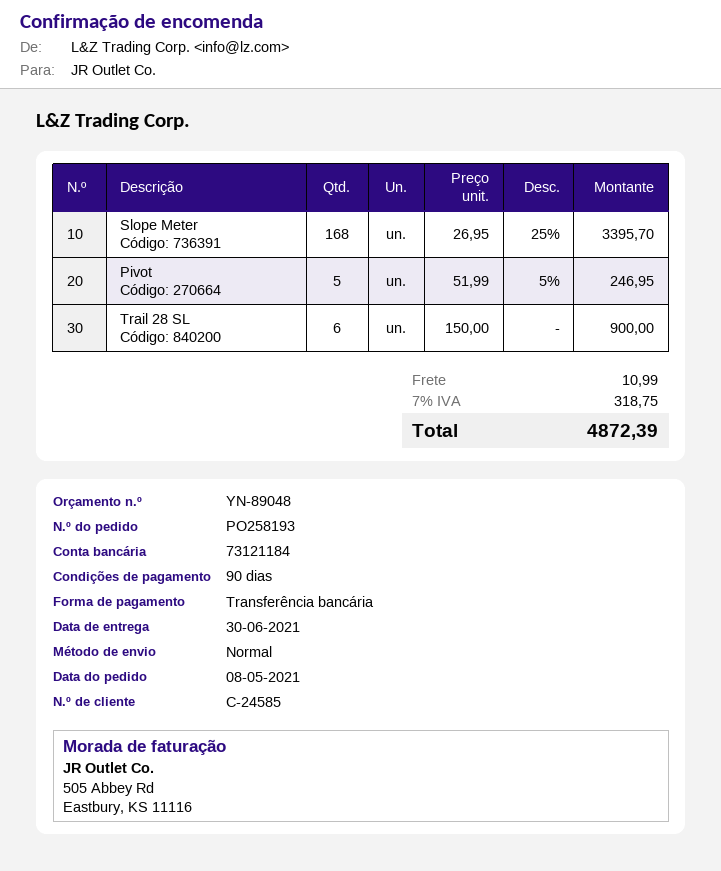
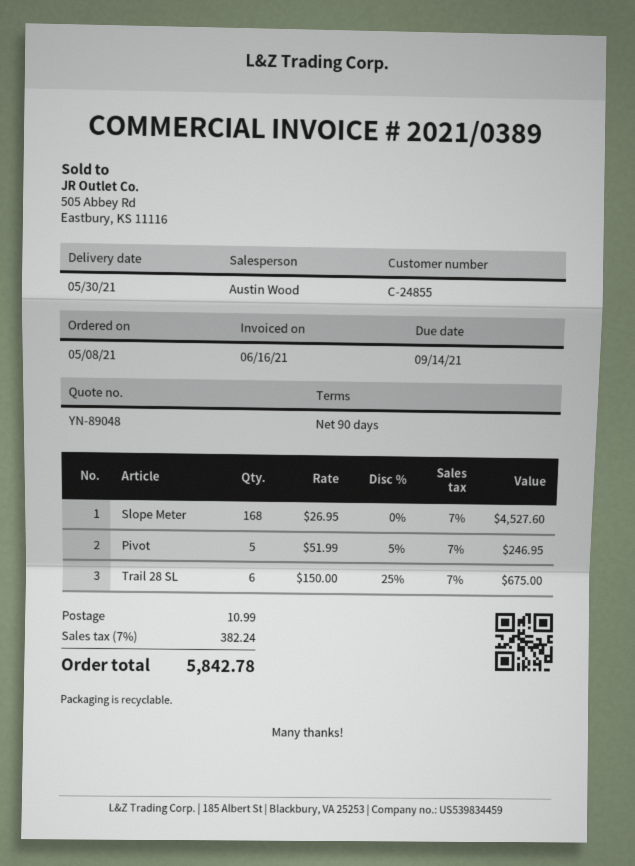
delivery date: 2021-06-30 -> 2021-05-30
customer number: C-24585 -> C-24855
Slope Meter: 168 x 26.95 - 25% = 3395.70 -> 168 x 26.95 = 4527.60
Trail 28 SL: 6 x 150.00 = 900.00 -> 6 x 150.00 - 25% = 675.00
tax: 7% = 318.75 -> 7% = 382.24
total: 4872.39 -> 5842.78

